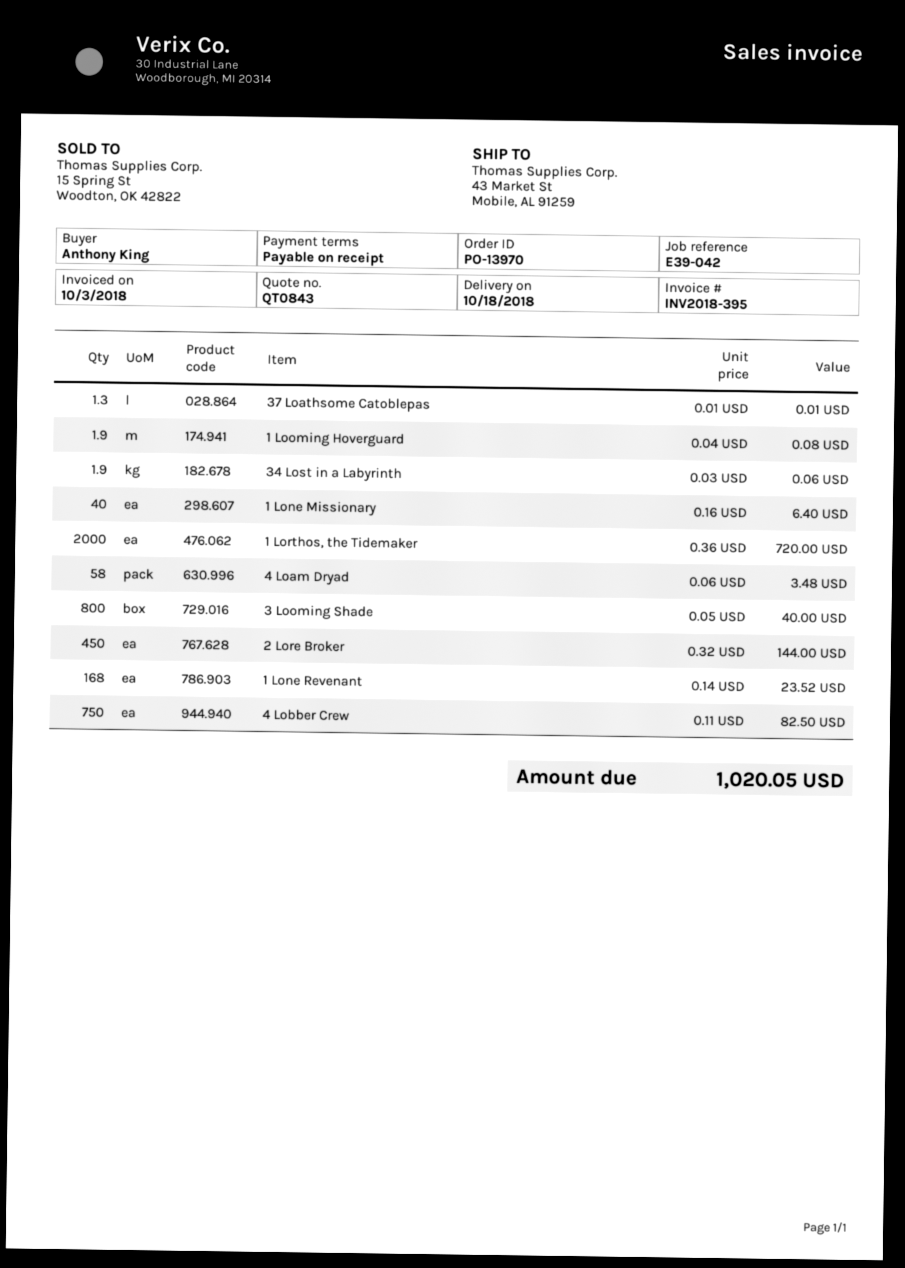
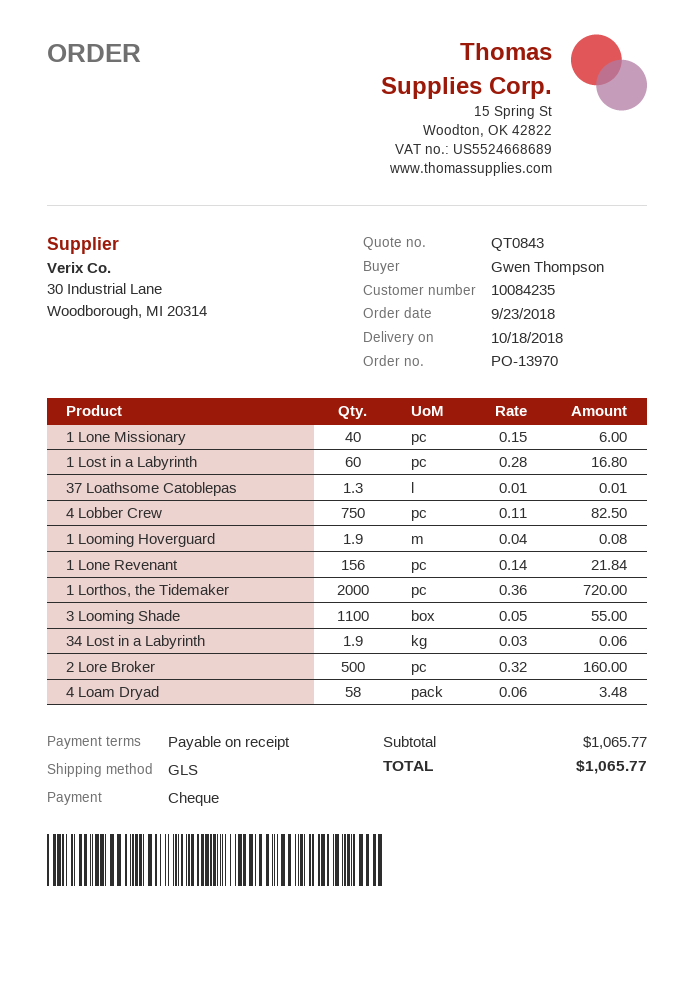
ordered by: Anthony King -> Gwen Thompson
1 Lone Missionary: 40 x 0.16 = 6.40 -> 40 x 0.15 = 6.00
3 Looming Shade: 800 x 0.05 = 40.00 -> 1100 x 0.05 = 55.00
2 Lore Broker: 450 x 0.32 = 144.00 -> 500 x 0.32 = 160.00
1 Lone Revenant: 168 x 0.14 = 23.52 -> 156 x 0.14 = 21.84
1 Lost in a Labyrinth: none -> 60 x 0.28 = 16.80
total: 1020.05 -> 1065.77

